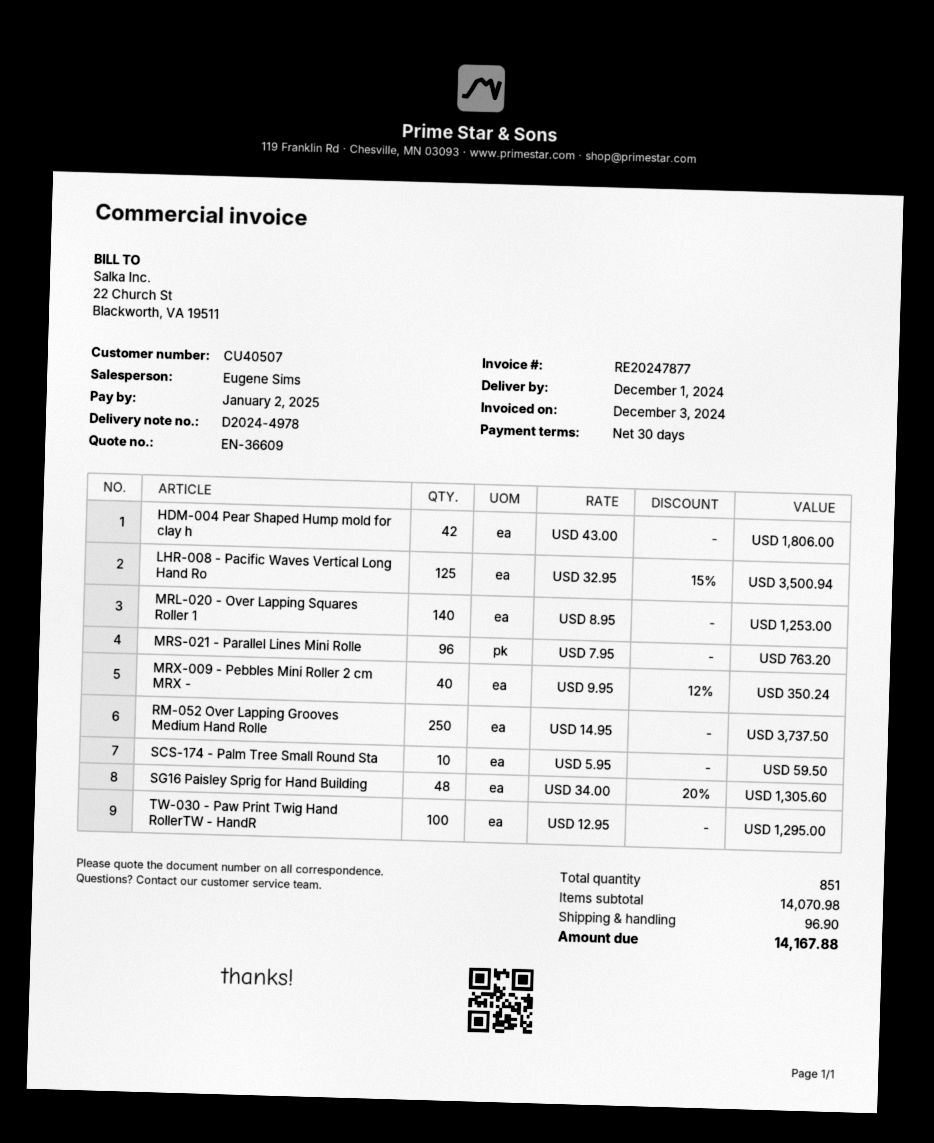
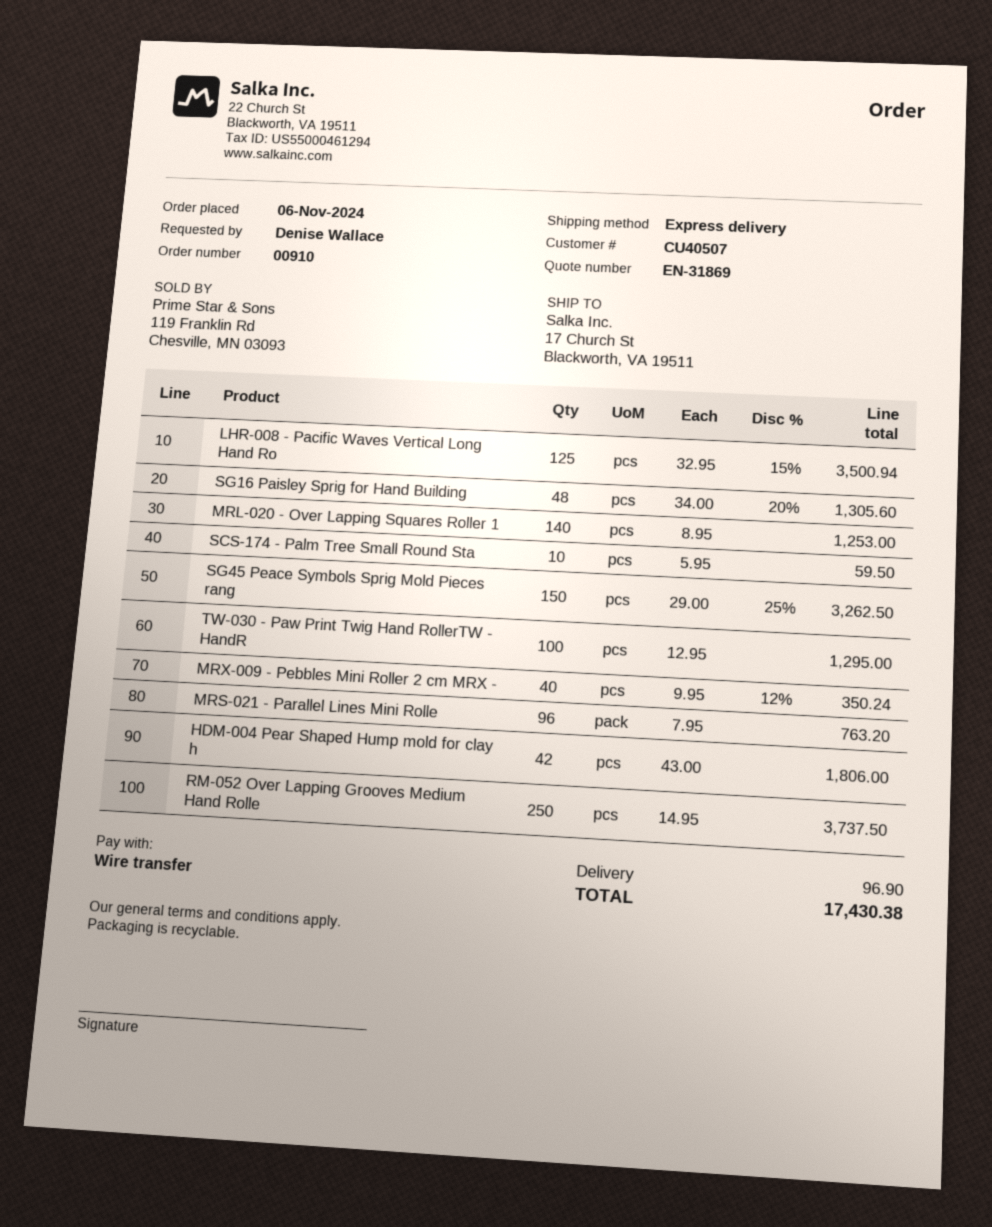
quote number: EN-36609 -> EN-31869
SG45 Peace Symbols Sprig Mold Pieces rang: none -> 150 x 29.00 - 25% = 3262.50
total: 14167.88 -> 17430.38

